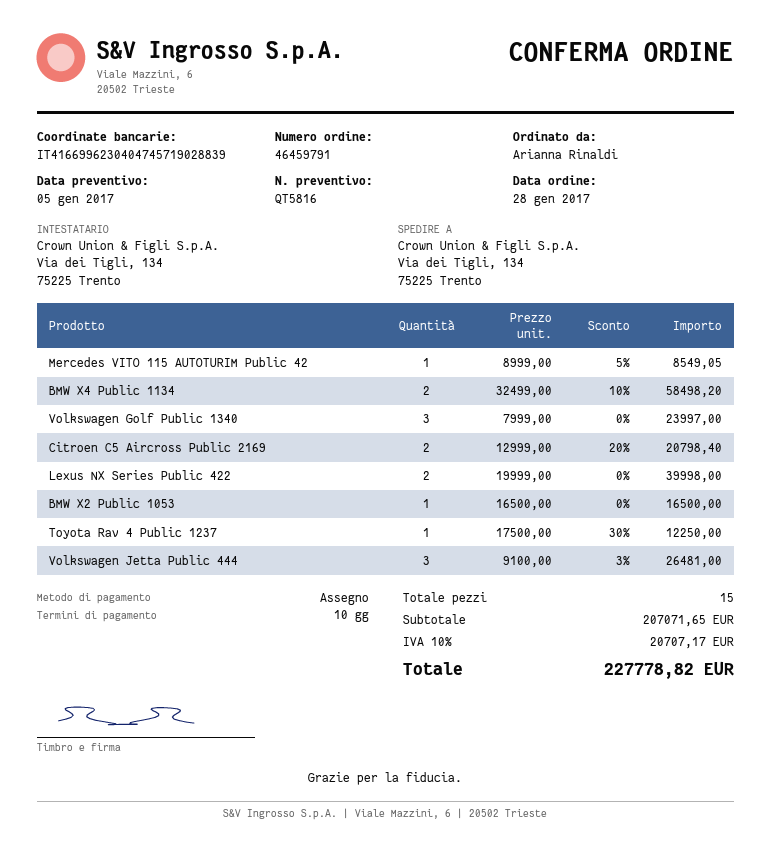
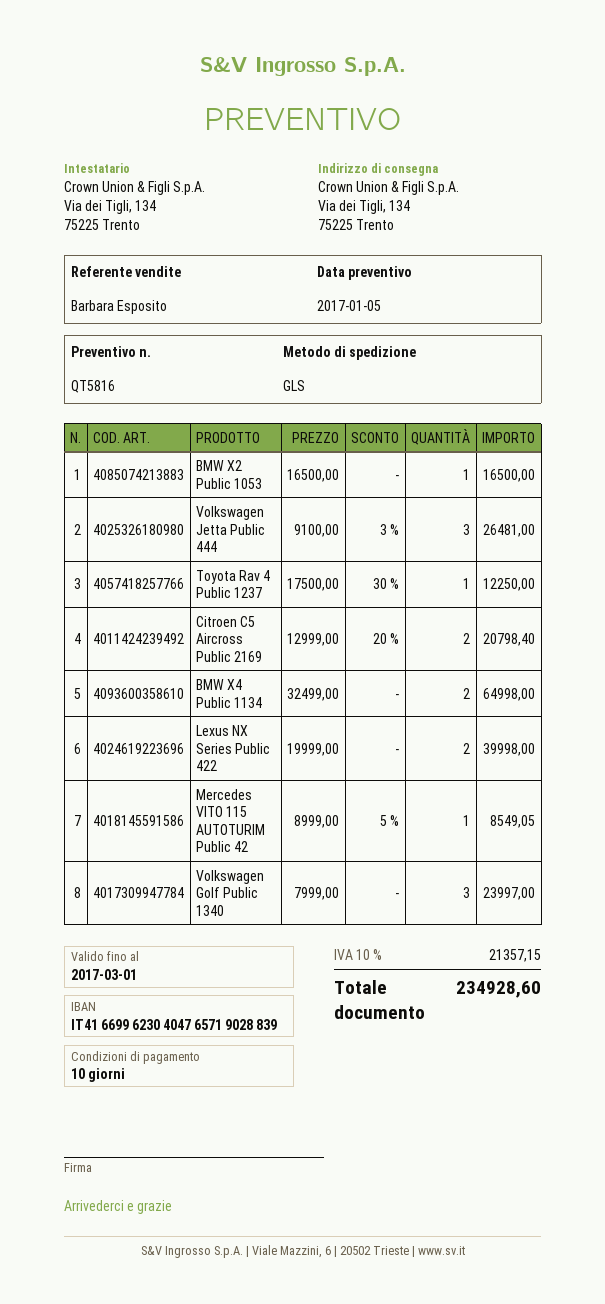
bank account: IT4166996230404745719028839 -> IT4166996230404765719028839
BMW X4 Public 1134: 2 x 32499.00 - 10% = 58498.20 -> 2 x 32499.00 = 64998.00
tax: 10% = 20707.17 -> 10% = 21357.15
total: 227778.82 -> 234928.60

